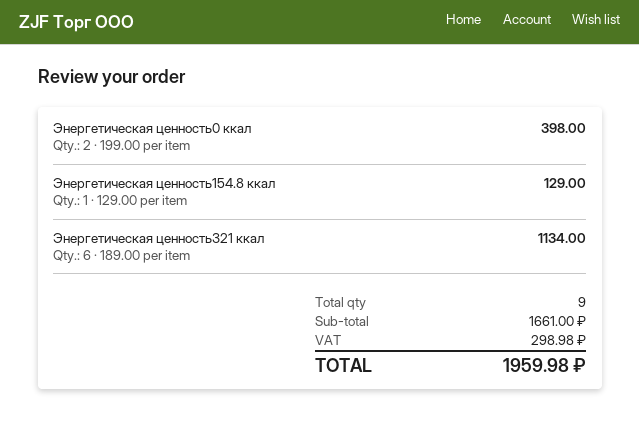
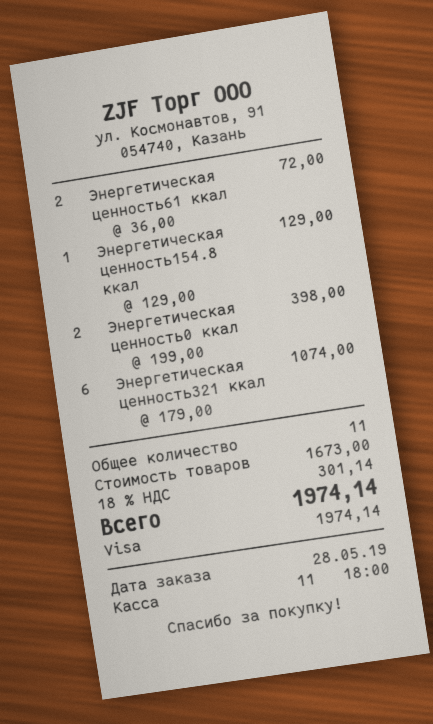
Энергетическая ценность321 ккал: 6 x 189.00 = 1134.00 -> 6 x 179.00 = 1074.00
Энергетическая ценность61 ккал: none -> 2 x 36.00 = 72.00
total quantity: 9 -> 11
subtotal: 1661.00 -> 1673.00
tax: 298.98 -> 301.14
total: 1959.98 -> 1974.14

